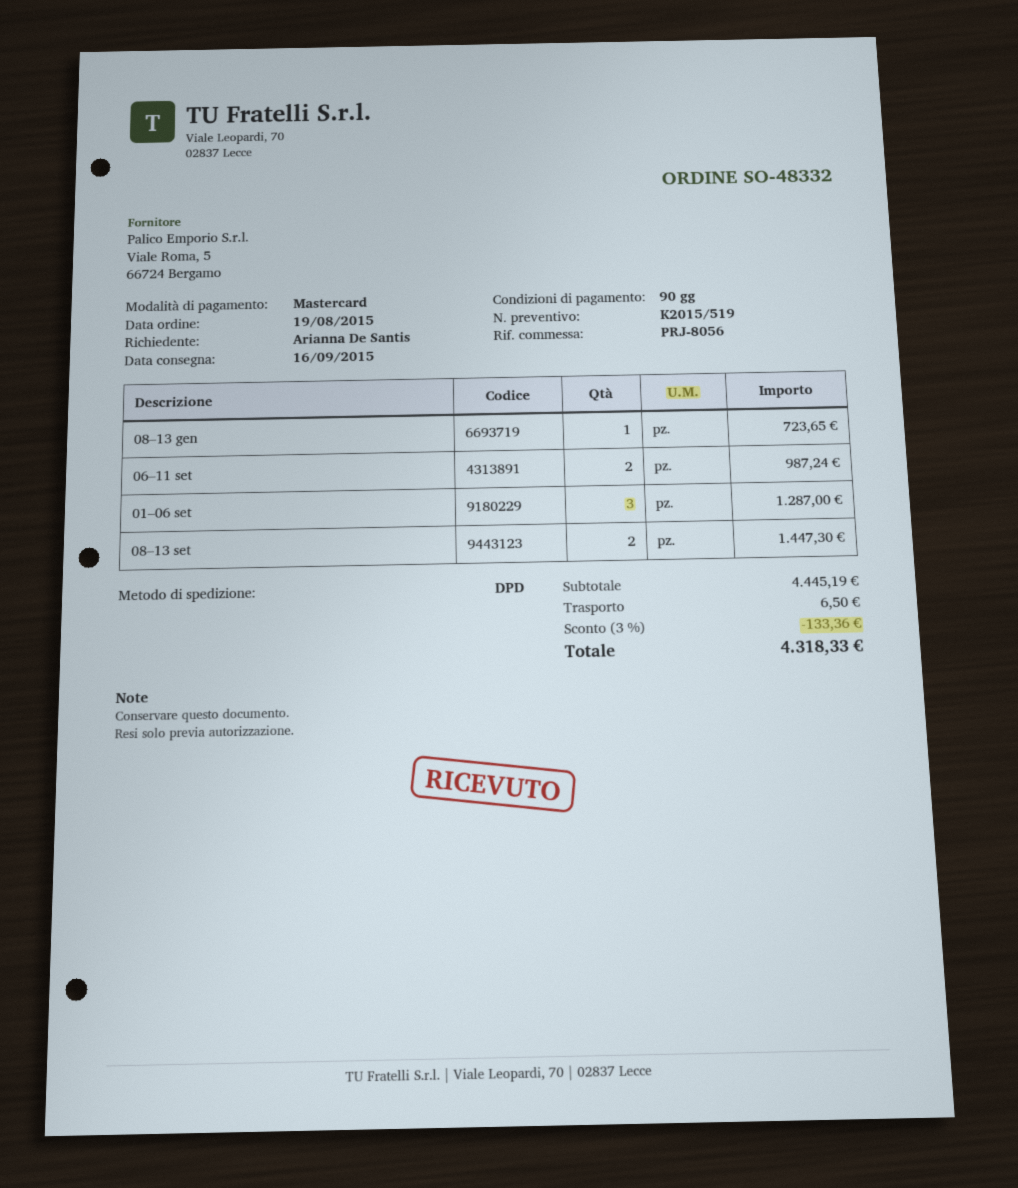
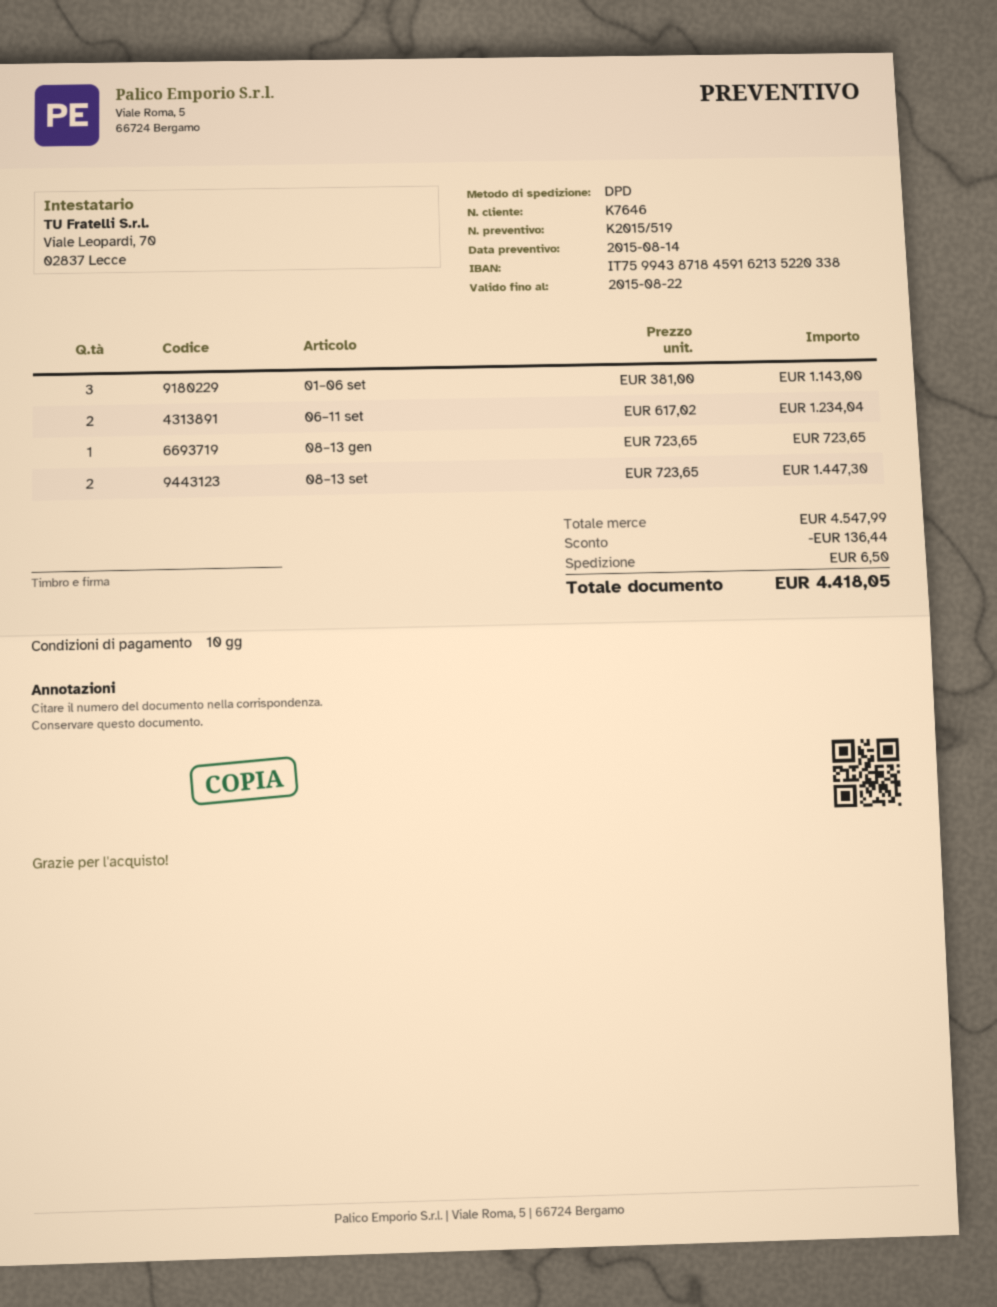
payment terms: 90 days -> 10 days
06–11 set: 2 for 987.24 -> 2 for 1234.04
01–06 set: 3 for 1287.00 -> 3 for 1143.00
subtotal: 4445.19 -> 4547.99
discount: 133.36 -> 136.44
total: 4318.33 -> 4418.05

